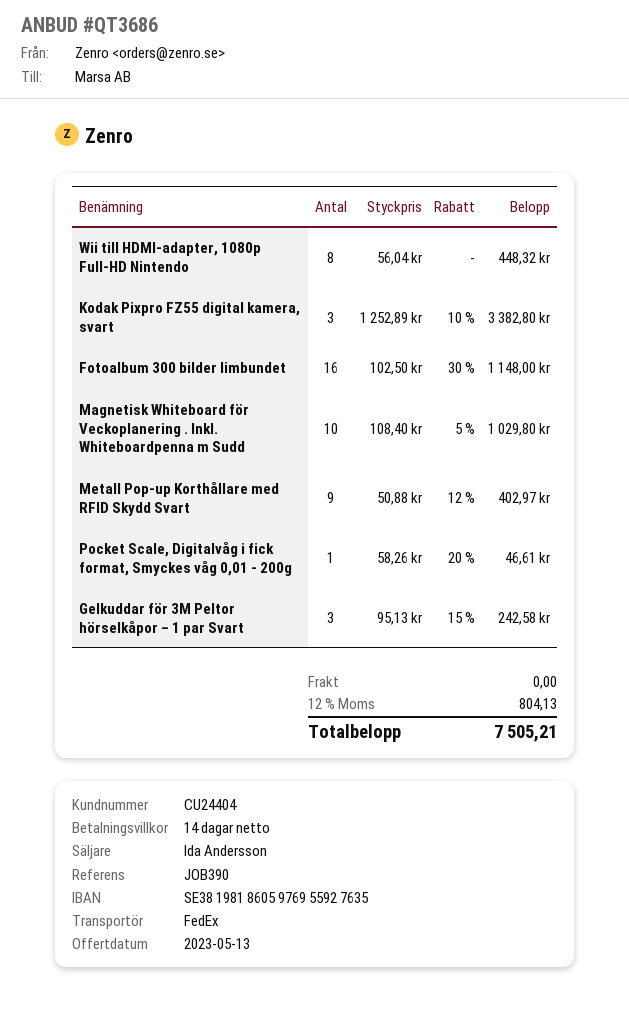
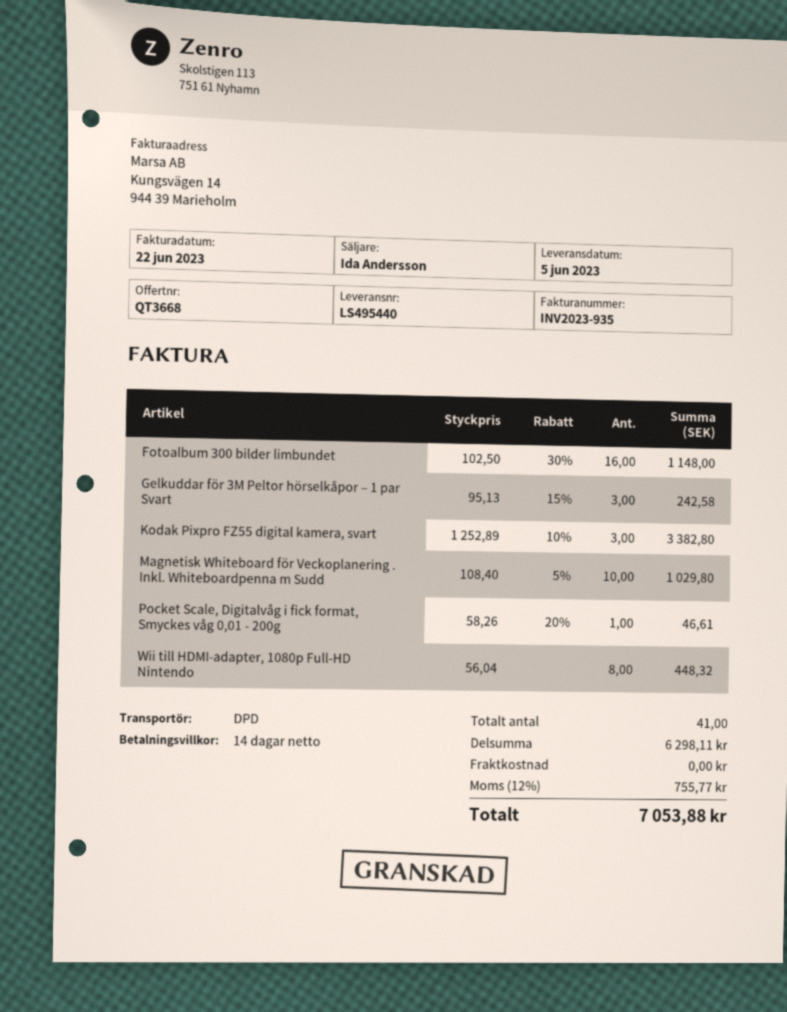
quote number: QT3686 -> QT3668
shipping method: FedEx -> DPD
Metall Pop-up Korthållare med RFID Skydd Svart: 9 x 50.88 - 12% = 402.97 -> none
tax: 12% = 804.13 -> 12% = 755.77
total: 7505.21 -> 7053.88

